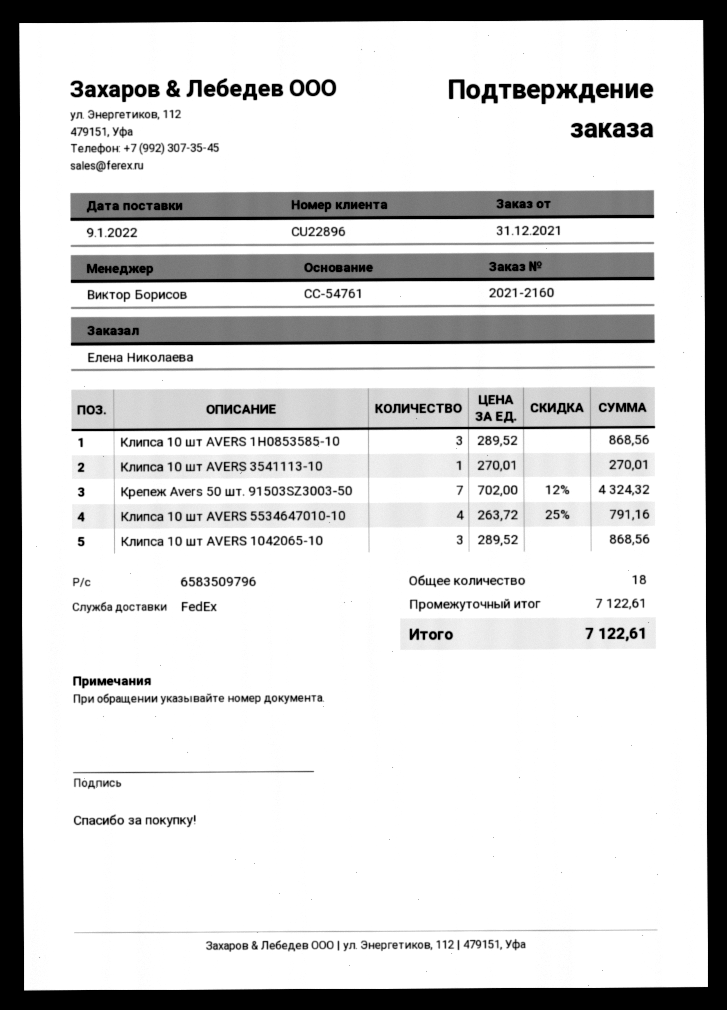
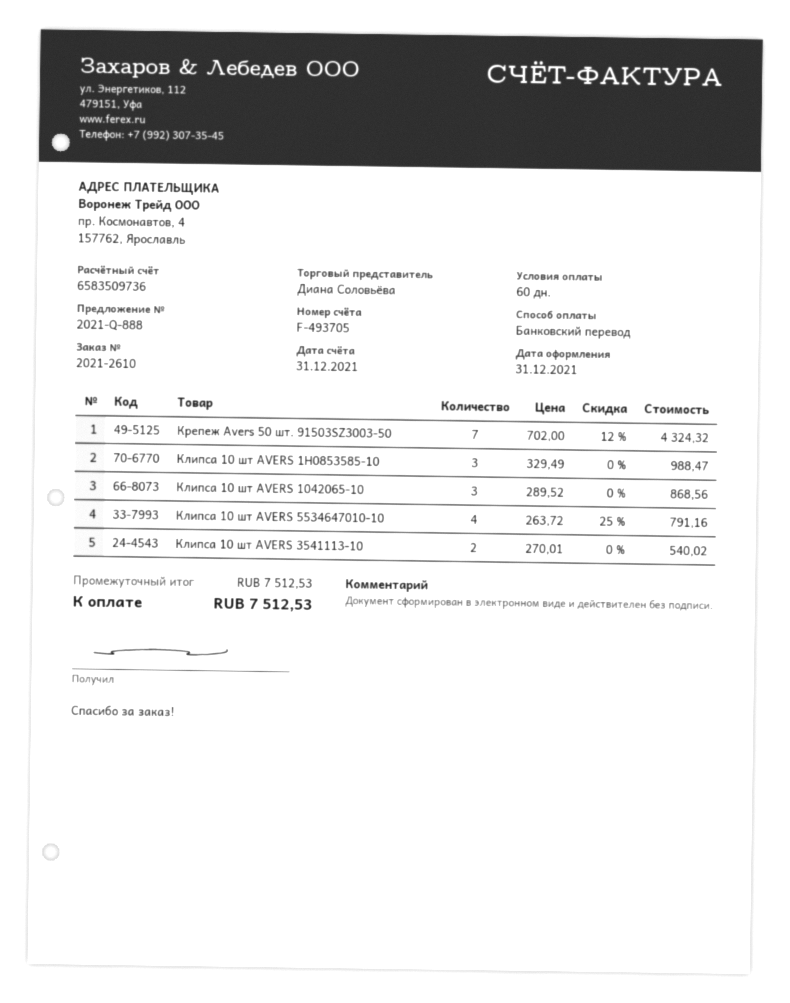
order number: 2021-2160 -> 2021-2610
sales rep: Виктор Борисов -> Диана Соловьёва
bank account: 6583509796 -> 6583509736
Клипса 10 шт AVERS 1H0853585-10: 3 x 289.52 = 868.56 -> 3 x 329.49 = 988.47
Клипса 10 шт AVERS 3541113-10: 1 x 270.01 = 270.01 -> 2 x 270.01 = 540.02
subtotal: 7122.61 -> 7512.53
total: 7122.61 -> 7512.53

